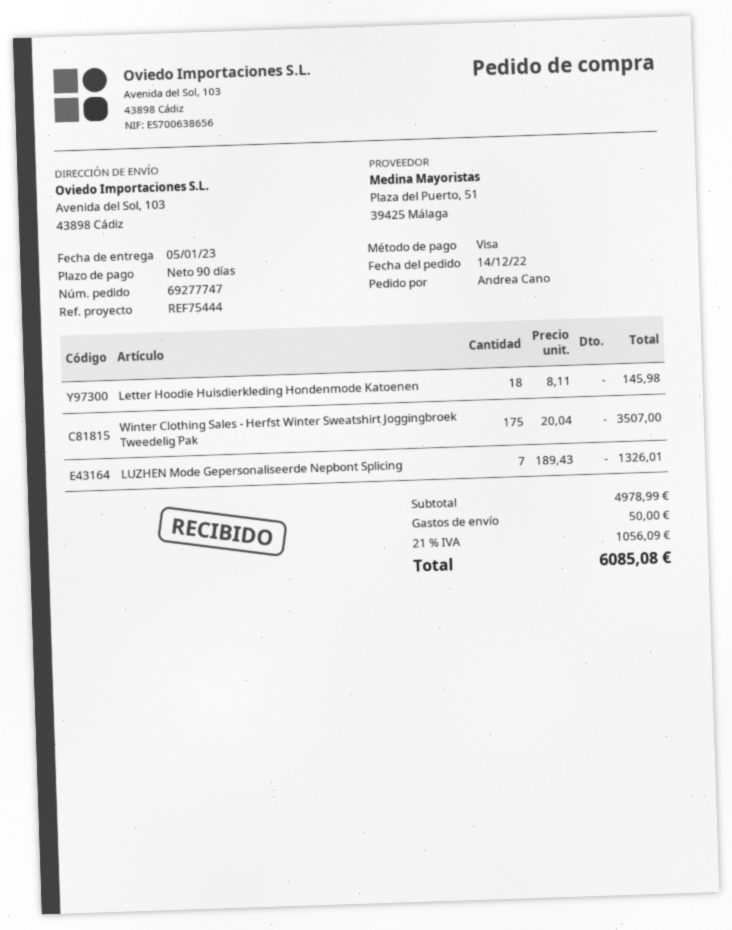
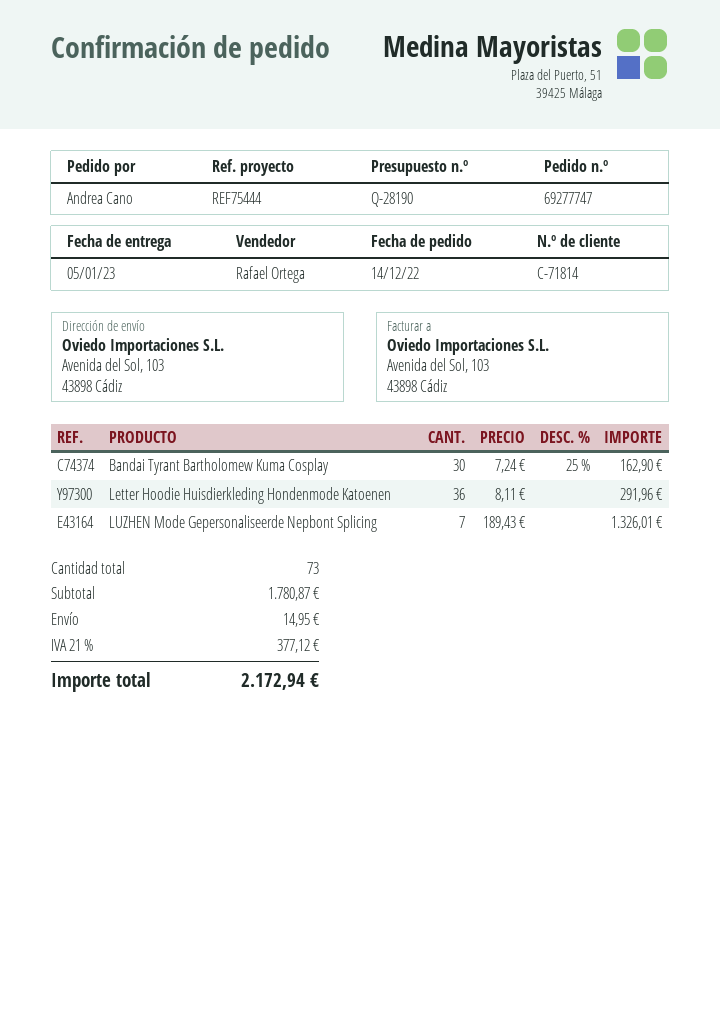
Letter Hoodie Huisdierkleding Hondenmode Katoenen: 18 x 8.11 = 145.98 -> 36 x 8.11 = 291.96
Winter Clothing Sales - Herfst Winter Sweatshirt Joggingbroek Tweedelig Pak: 175 x 20.04 = 3507.00 -> none
Bandai Tyrant Bartholomew Kuma Cosplay: none -> 30 x 7.24 - 25% = 162.90
subtotal: 4978.99 -> 1780.87
shipping: 50.00 -> 14.95
tax: 21% = 1056.09 -> 21% = 377.12
total: 6085.08 -> 2172.94

